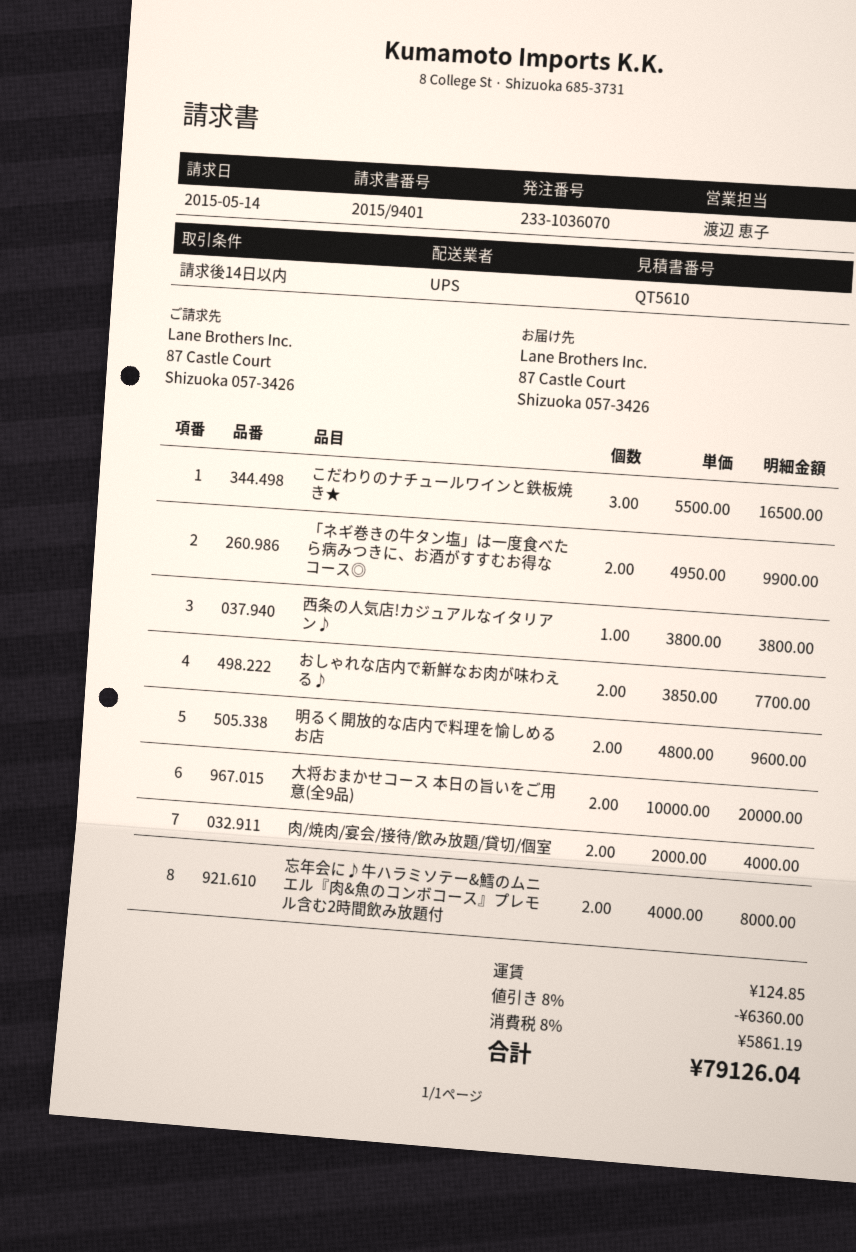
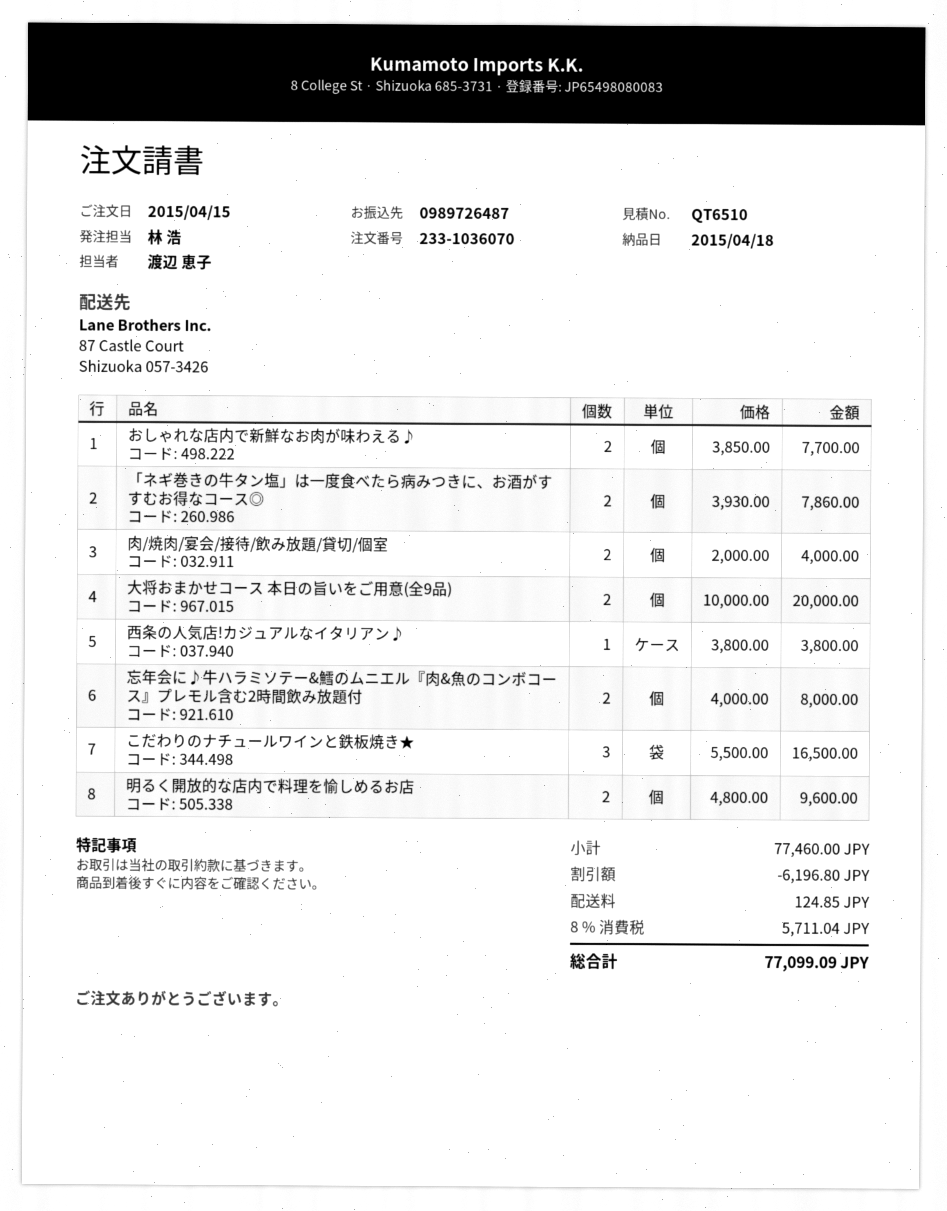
quote number: QT5610 -> QT6510
「ネギ巻きの牛タン塩」は一度食べたら病みつきに、お酒がすすむお得なコース◎: 2 x 4950.00 = 9900.00 -> 2 x 3930.00 = 7860.00
discount: 6360.00 -> 6196.80
tax: 8% = 5861.19 -> 8% = 5711.04
total: 79126.04 -> 77099.09

